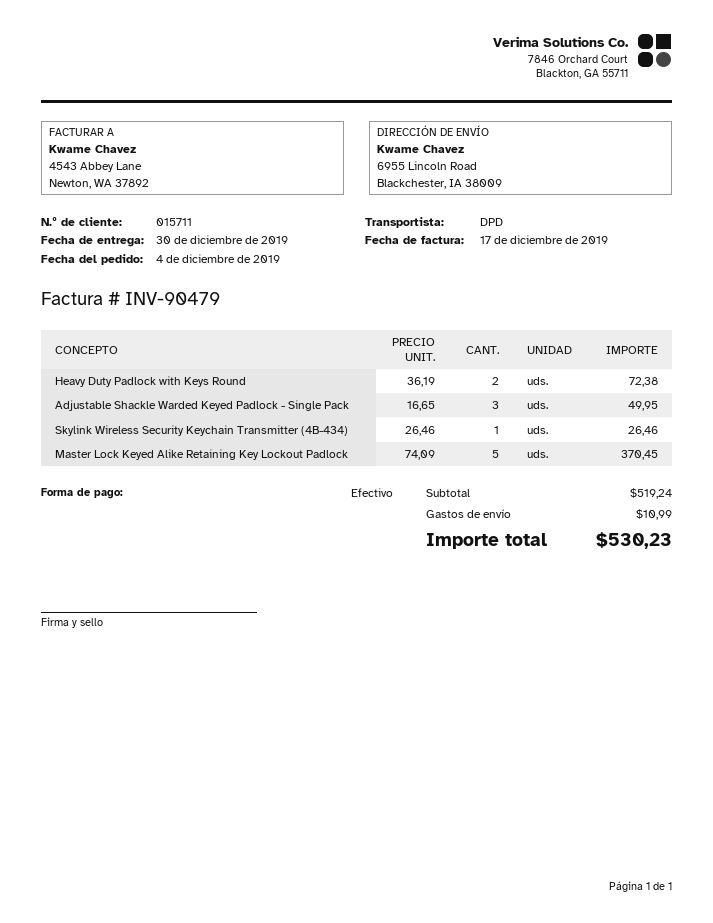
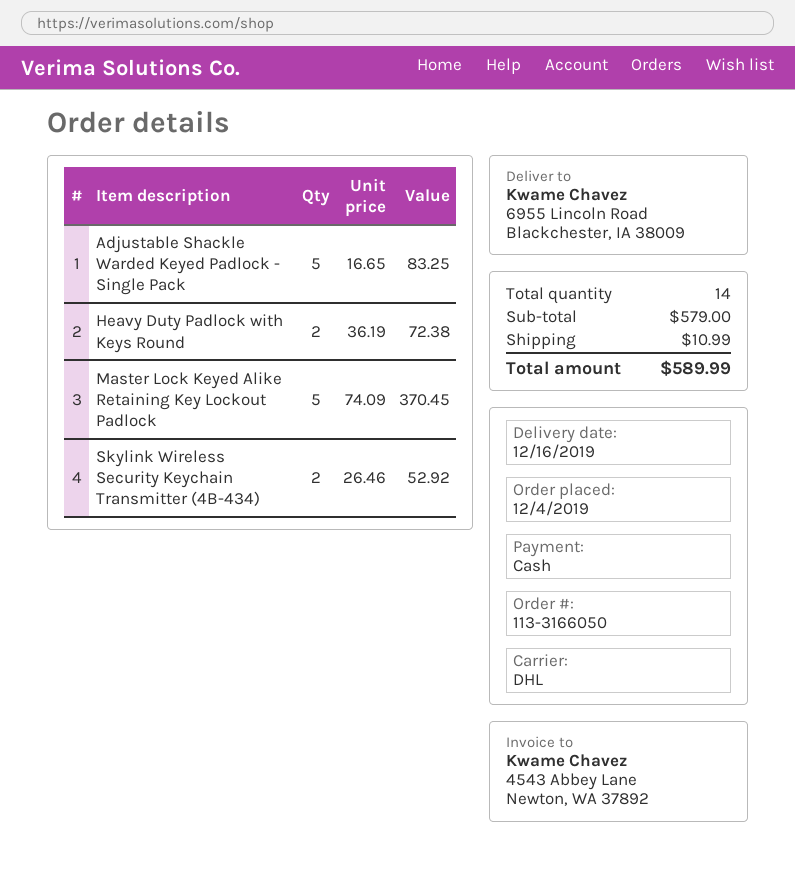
delivery date: 2019-12-30 -> 2019-12-16
shipping method: DPD -> DHL
Adjustable Shackle Warded Keyed Padlock - Single Pack: 3 x 16.65 = 49.95 -> 5 x 16.65 = 83.25
Skylink Wireless Security Keychain Transmitter (4B-434): 1 x 26.46 = 26.46 -> 2 x 26.46 = 52.92
subtotal: 519.24 -> 579.00
total: 530.23 -> 589.99

